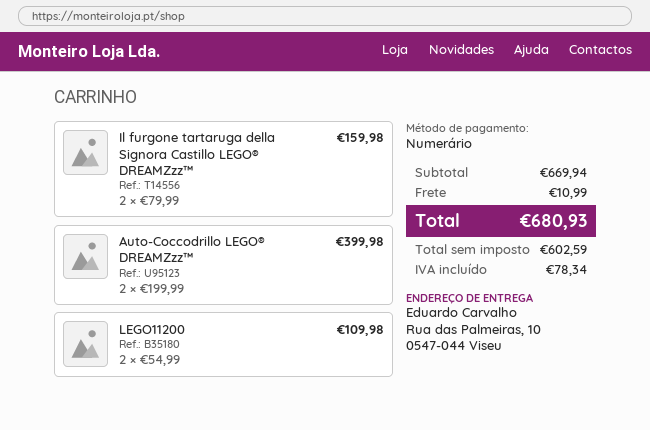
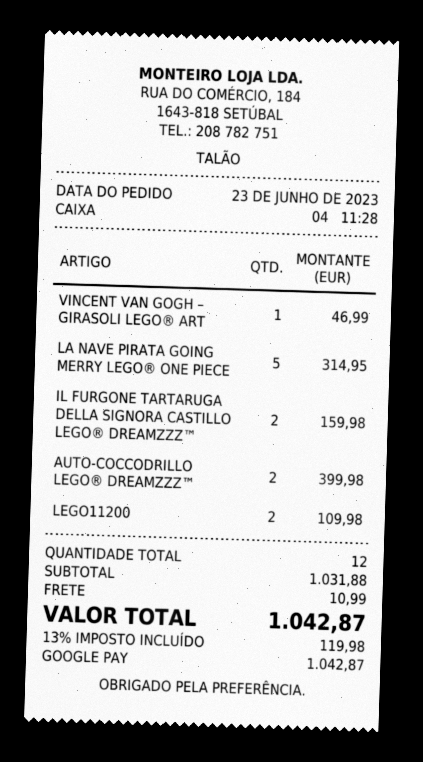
payment method: cash -> Google Pay
VINCENT VAN GOGH – GIRASOLI LEGO® ART: none -> 1 for 46.99
LA NAVE PIRATA GOING MERRY LEGO® ONE PIECE: none -> 5 for 314.95
subtotal: 669.94 -> 1031.88
tax: 78.34 -> 119.98
total: 680.93 -> 1042.87

